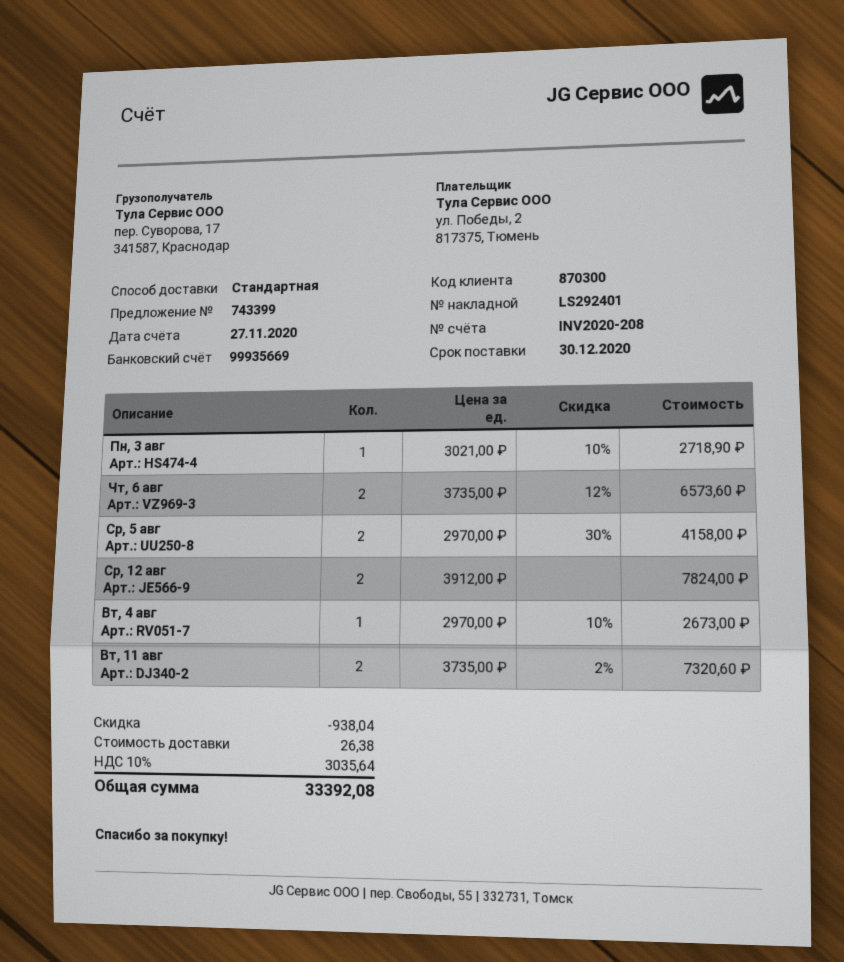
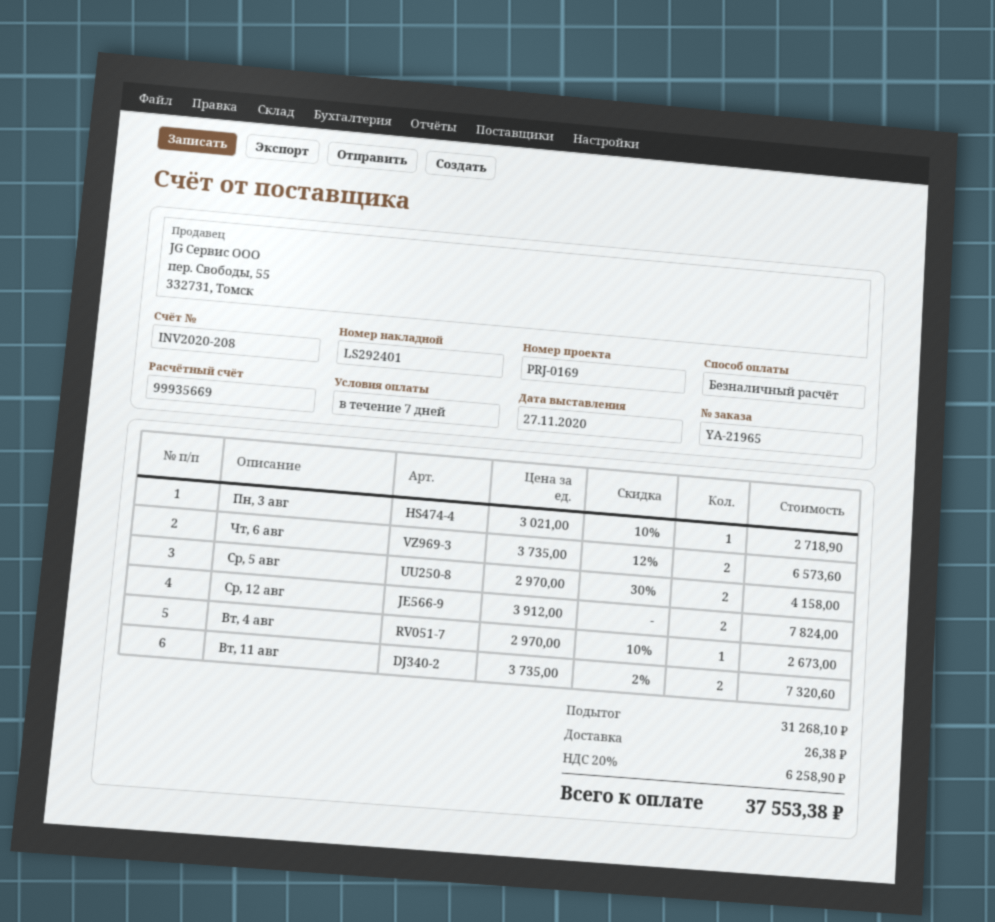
discount: 938.04 -> none
tax: 10% = 3035.64 -> 20% = 6258.90
total: 33392.08 -> 37553.38

